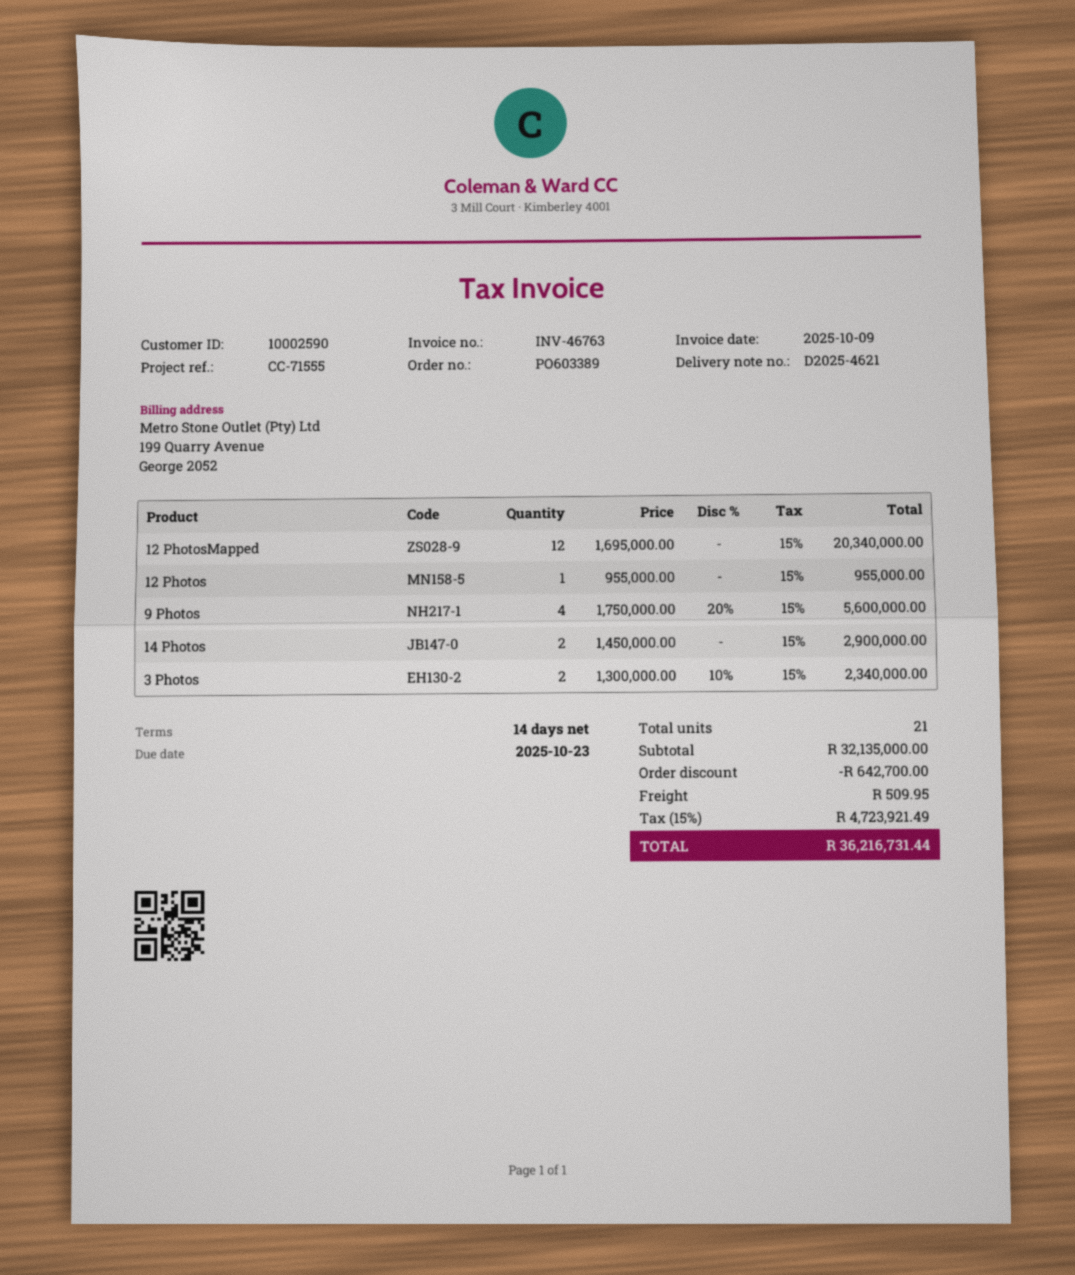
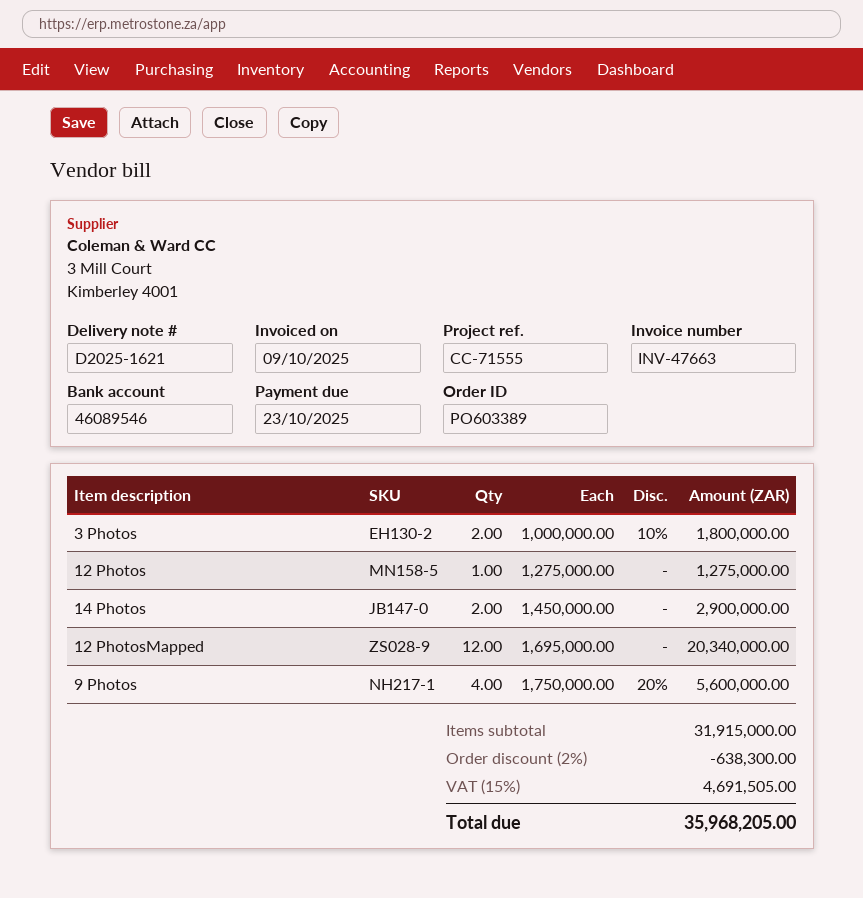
delivery note number: D2025-4621 -> D2025-1621
invoice number: INV-46763 -> INV-47663
12 Photos: 1 x 955000.00 = 955000.00 -> 1 x 1275000.00 = 1275000.00
3 Photos: 2 x 1300000.00 - 10% = 2340000.00 -> 2 x 1000000.00 - 10% = 1800000.00
subtotal: 32135000.00 -> 31915000.00
discount: 642700.00 -> 638300.00
shipping: 509.95 -> none
tax: 15% = 4723921.49 -> 15% = 4691505.00
total: 36216731.44 -> 35968205.00

